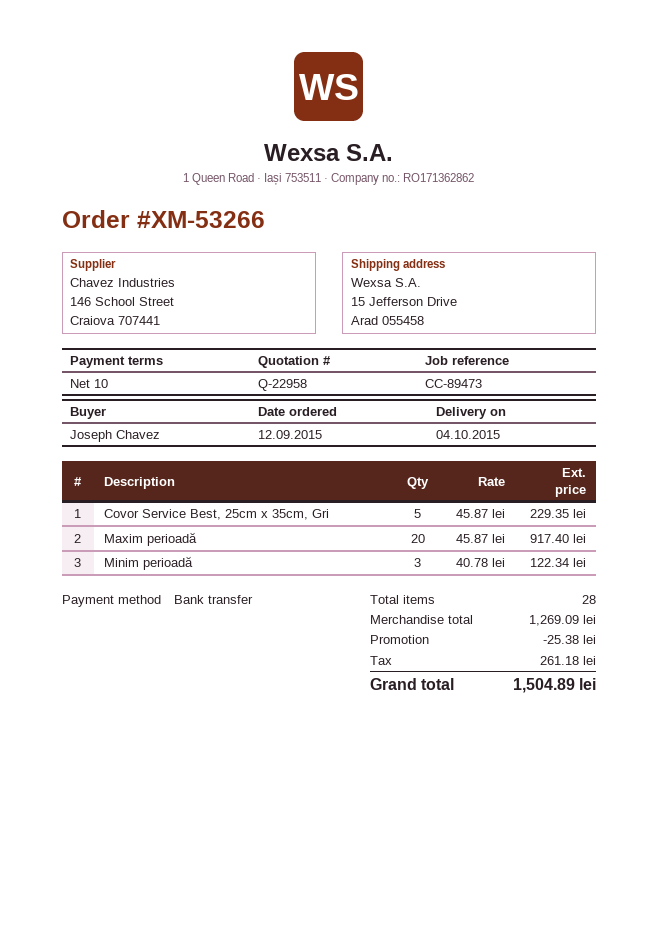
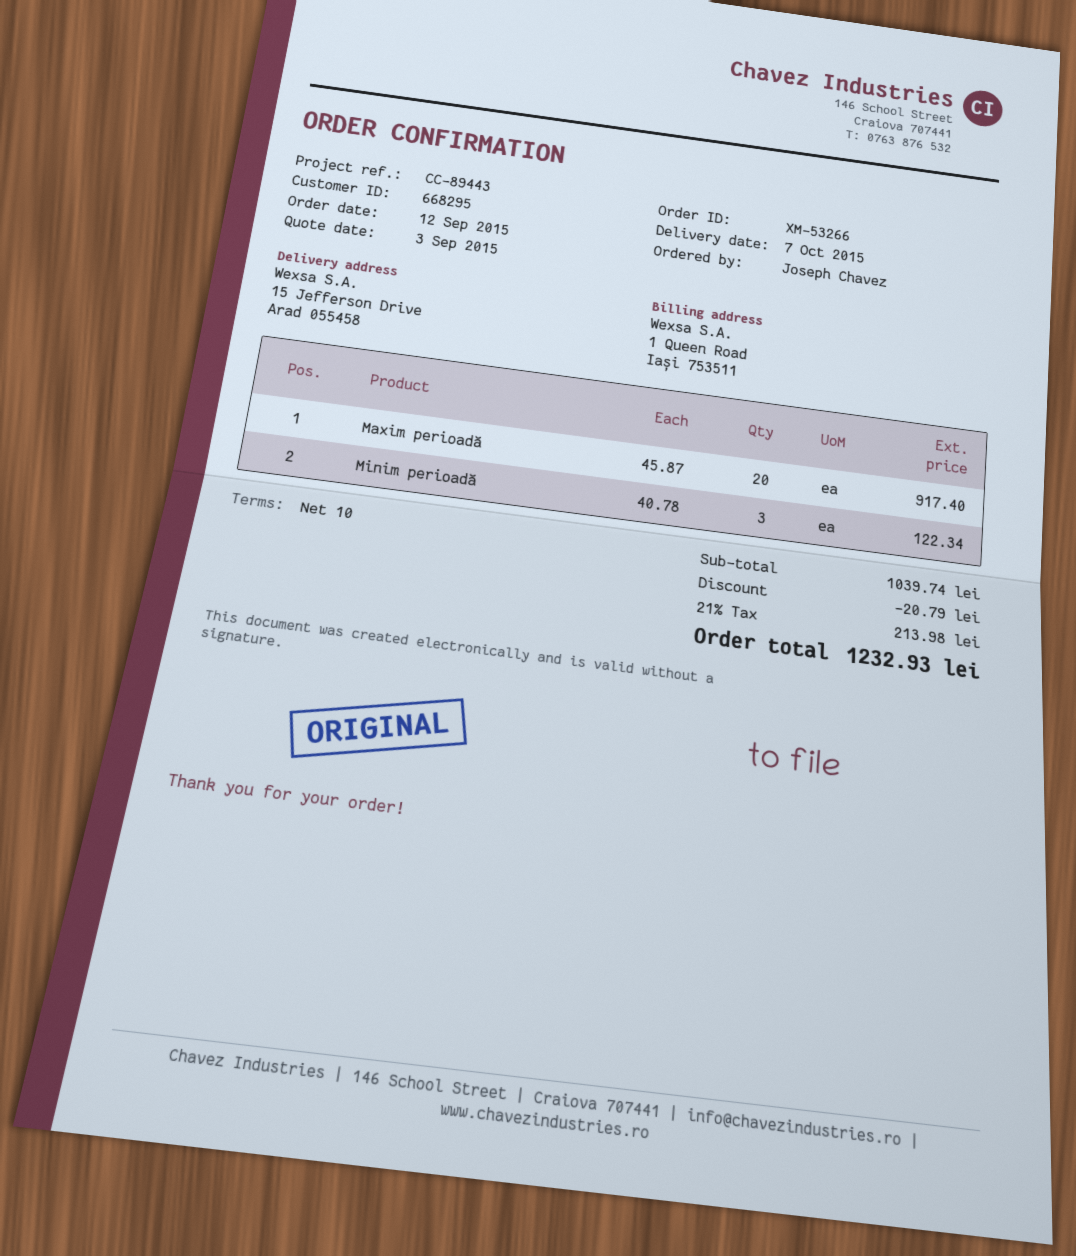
delivery date: 2015-10-04 -> 2015-10-07
reference: CC-89473 -> CC-89443
Covor Service Best, 25cm x 35cm, Gri: 5 x 45.87 = 229.35 -> none
subtotal: 1269.09 -> 1039.74
discount: 25.38 -> 20.79
tax: 261.18 -> 213.98
total: 1504.89 -> 1232.93

